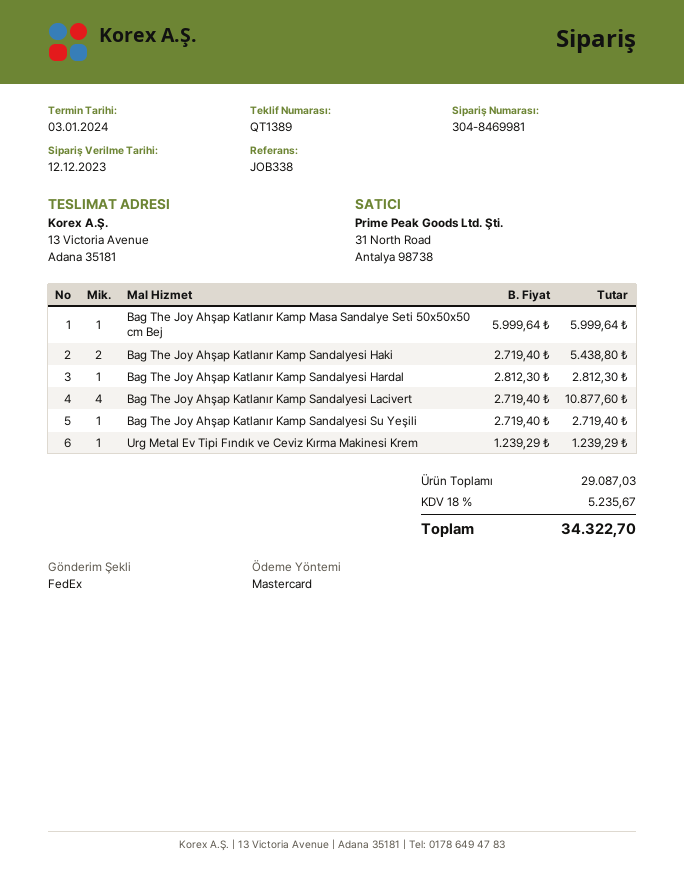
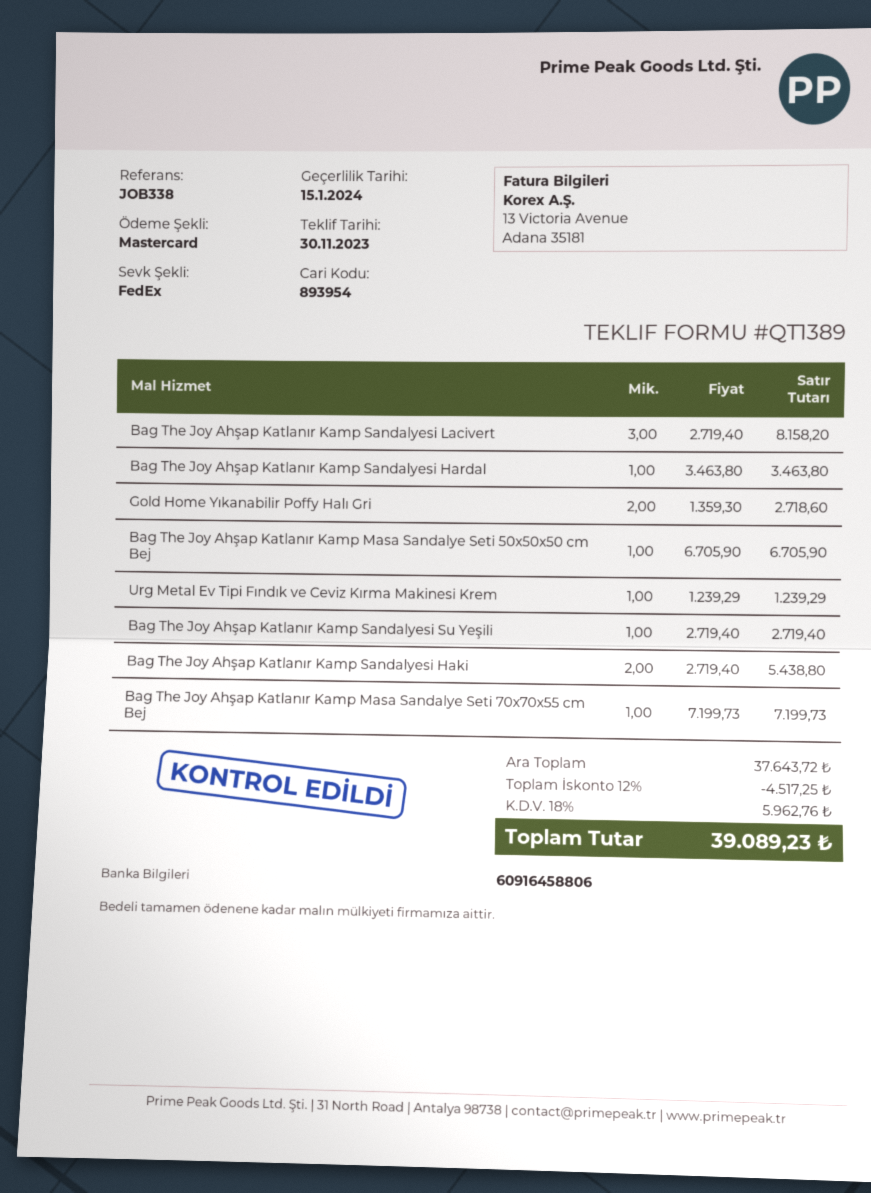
Bag The Joy Ahşap Katlanır Kamp Masa Sandalye Seti 50x50x50 cm Bej: 1 x 5999.64 = 5999.64 -> 1 x 6705.90 = 6705.90
Bag The Joy Ahşap Katlanır Kamp Sandalyesi Hardal: 1 x 2812.30 = 2812.30 -> 1 x 3463.80 = 3463.80
Bag The Joy Ahşap Katlanır Kamp Sandalyesi Lacivert: 4 x 2719.40 = 10877.60 -> 3 x 2719.40 = 8158.20
Gold Home Yıkanabilir Poffy Halı Gri: none -> 2 x 1359.30 = 2718.60
Bag The Joy Ahşap Katlanır Kamp Masa Sandalye Seti 70x70x55 cm Bej: none -> 1 x 7199.73 = 7199.73
subtotal: 29087.03 -> 37643.72
discount: none -> 12% = 4517.25
tax: 18% = 5235.67 -> 18% = 5962.76
total: 34322.70 -> 39089.23

